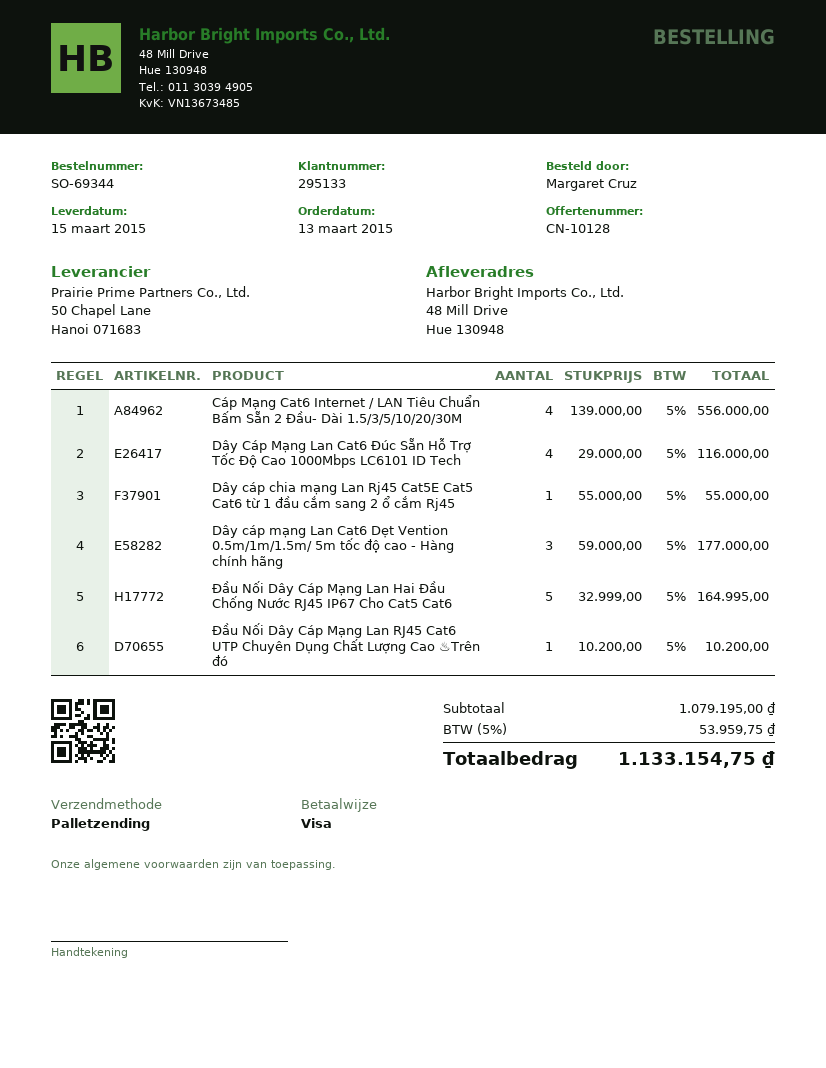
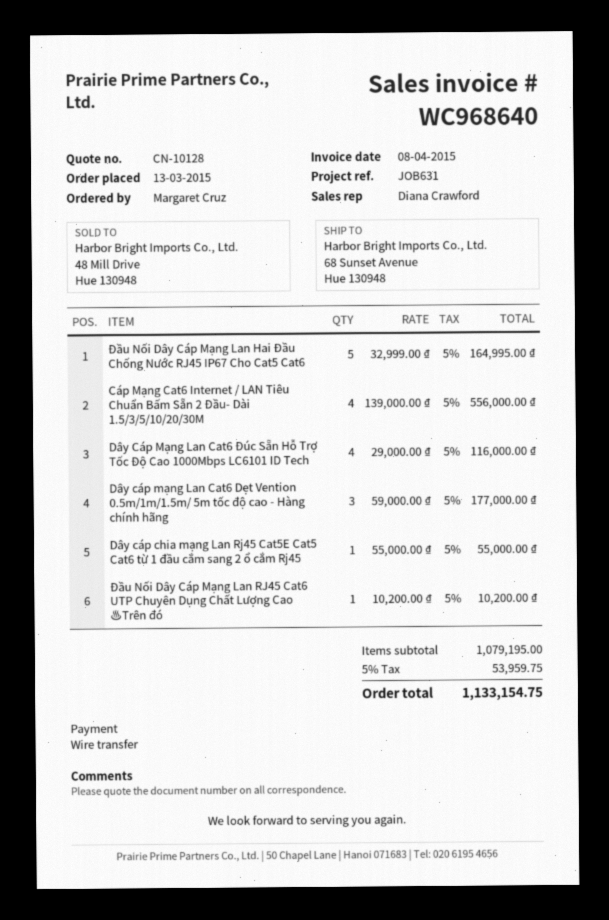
payment method: Visa -> bank transfer
ship to: 48 Mill Drive, Hue 130948 -> 68 Sunset Avenue, Hue 130948

